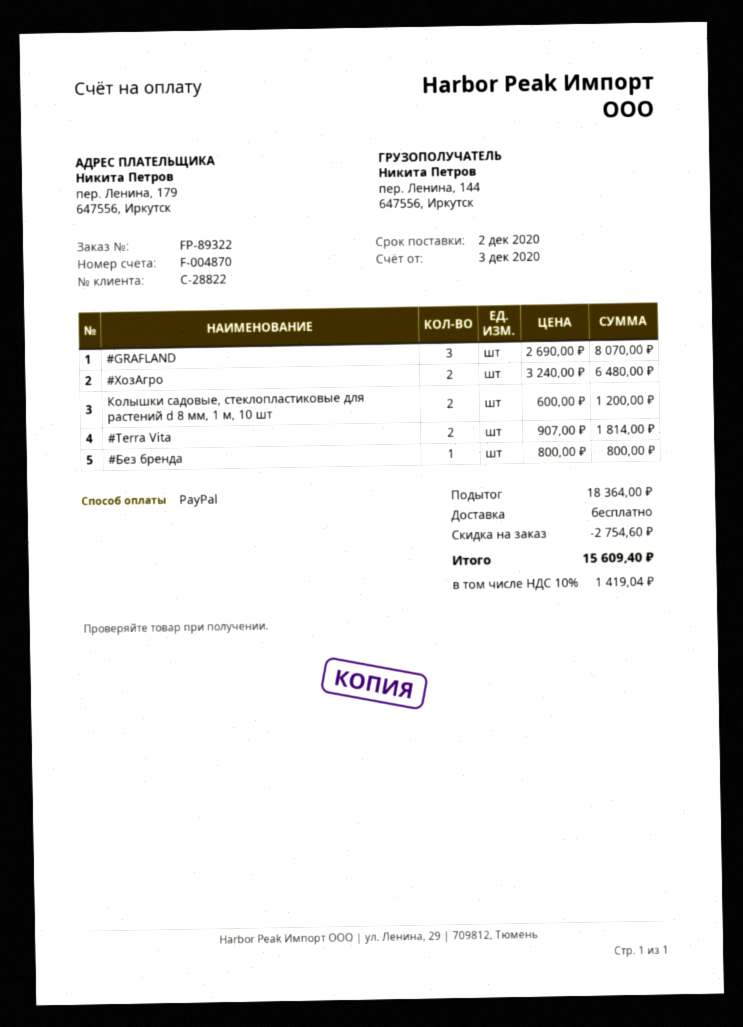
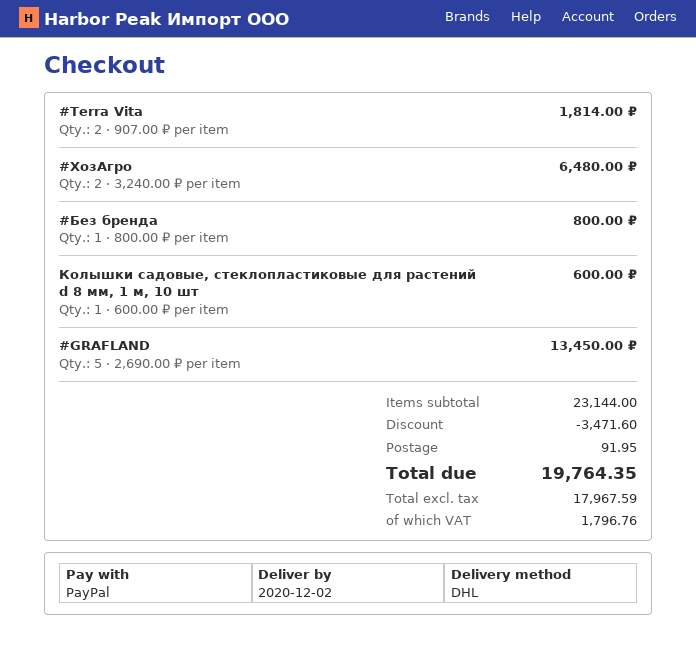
#GRAFLAND: 3 x 2690.00 = 8070.00 -> 5 x 2690.00 = 13450.00
Колышки садовые, стеклопластиковые для растений d 8 мм, 1 м, 10 шт: 2 x 600.00 = 1200.00 -> 1 x 600.00 = 600.00
subtotal: 18364.00 -> 23144.00
discount: 2754.60 -> 3471.60
shipping: 0.00 -> 91.95
tax: 1419.04 -> 1796.76
total: 15609.40 -> 19764.35

